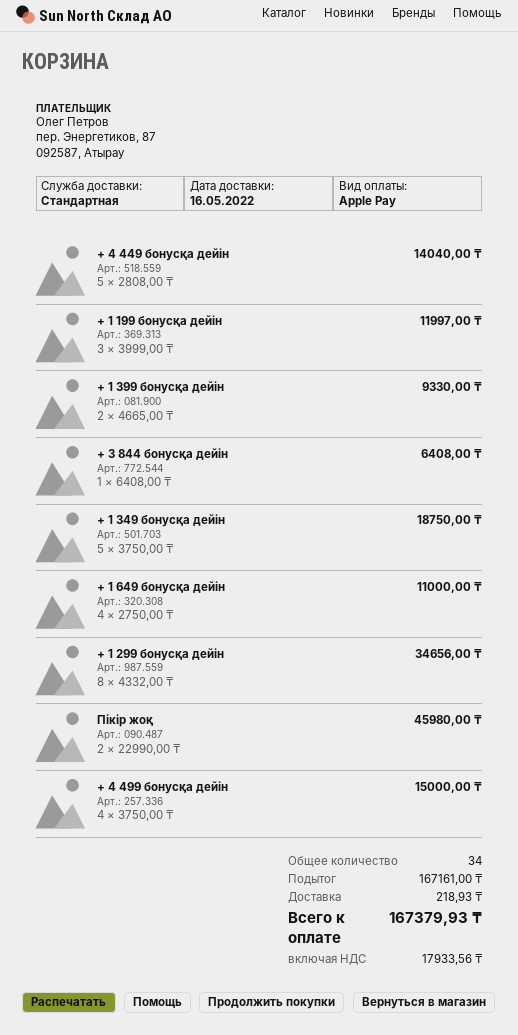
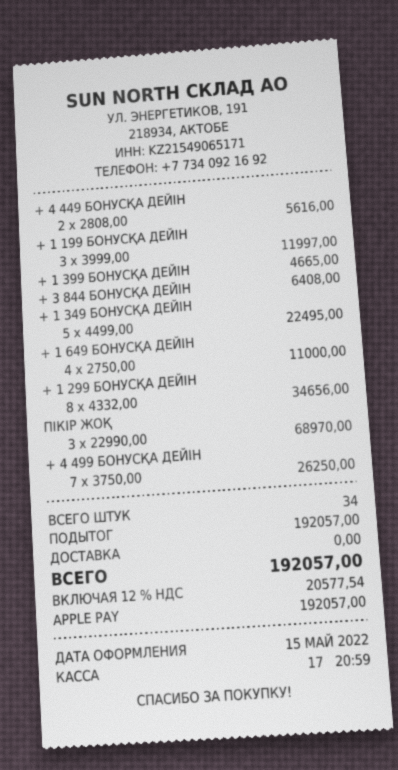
+ 4 449 бонусқа дейін: 5 x 2808.00 = 14040.00 -> 2 x 2808.00 = 5616.00
+ 1 399 бонусқа дейін: 2 x 4665.00 = 9330.00 -> 1 x 4665.00 = 4665.00
+ 1 349 бонусқа дейін: 5 x 3750.00 = 18750.00 -> 5 x 4499.00 = 22495.00
Пікір жоқ: 2 x 22990.00 = 45980.00 -> 3 x 22990.00 = 68970.00
+ 4 499 бонусқа дейін: 4 x 3750.00 = 15000.00 -> 7 x 3750.00 = 26250.00
subtotal: 167161.00 -> 192057.00
shipping: 218.93 -> 0.00
tax: 17933.56 -> 20577.54
total: 167379.93 -> 192057.00

